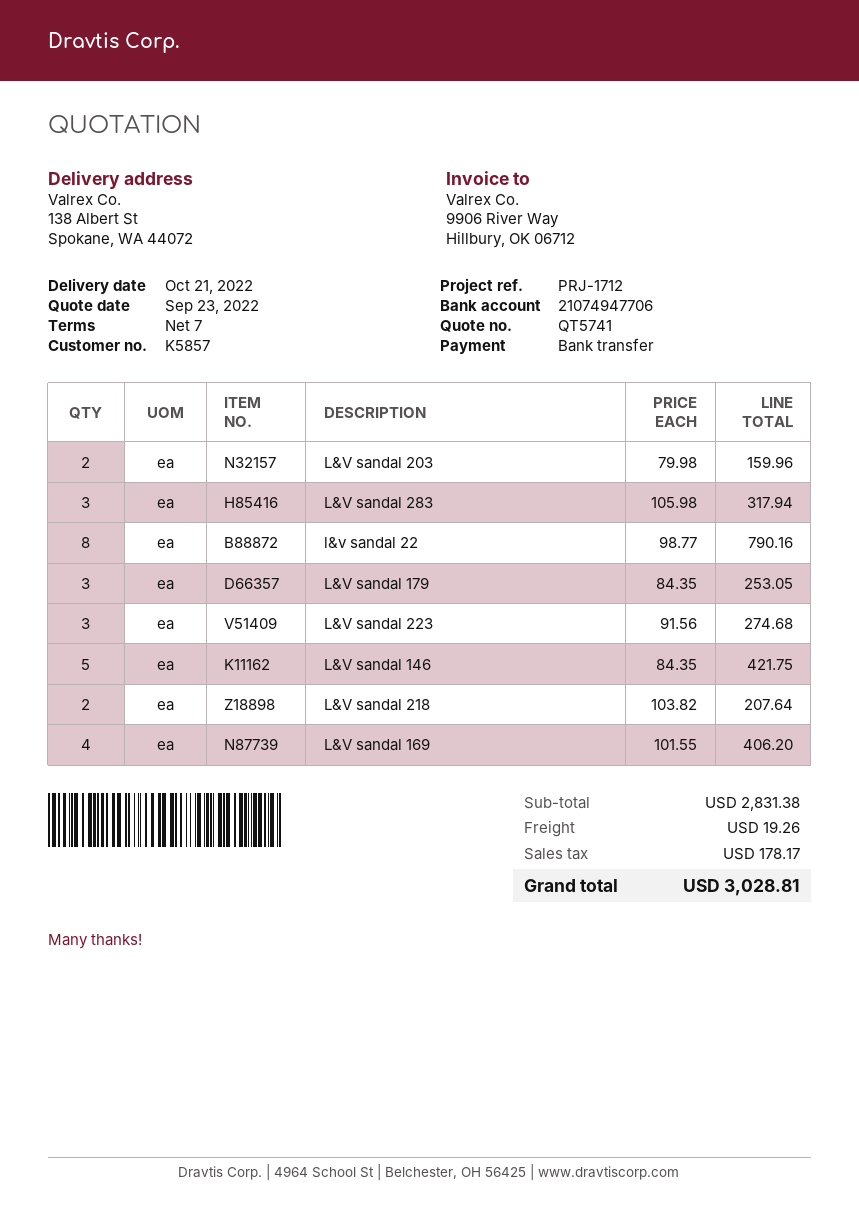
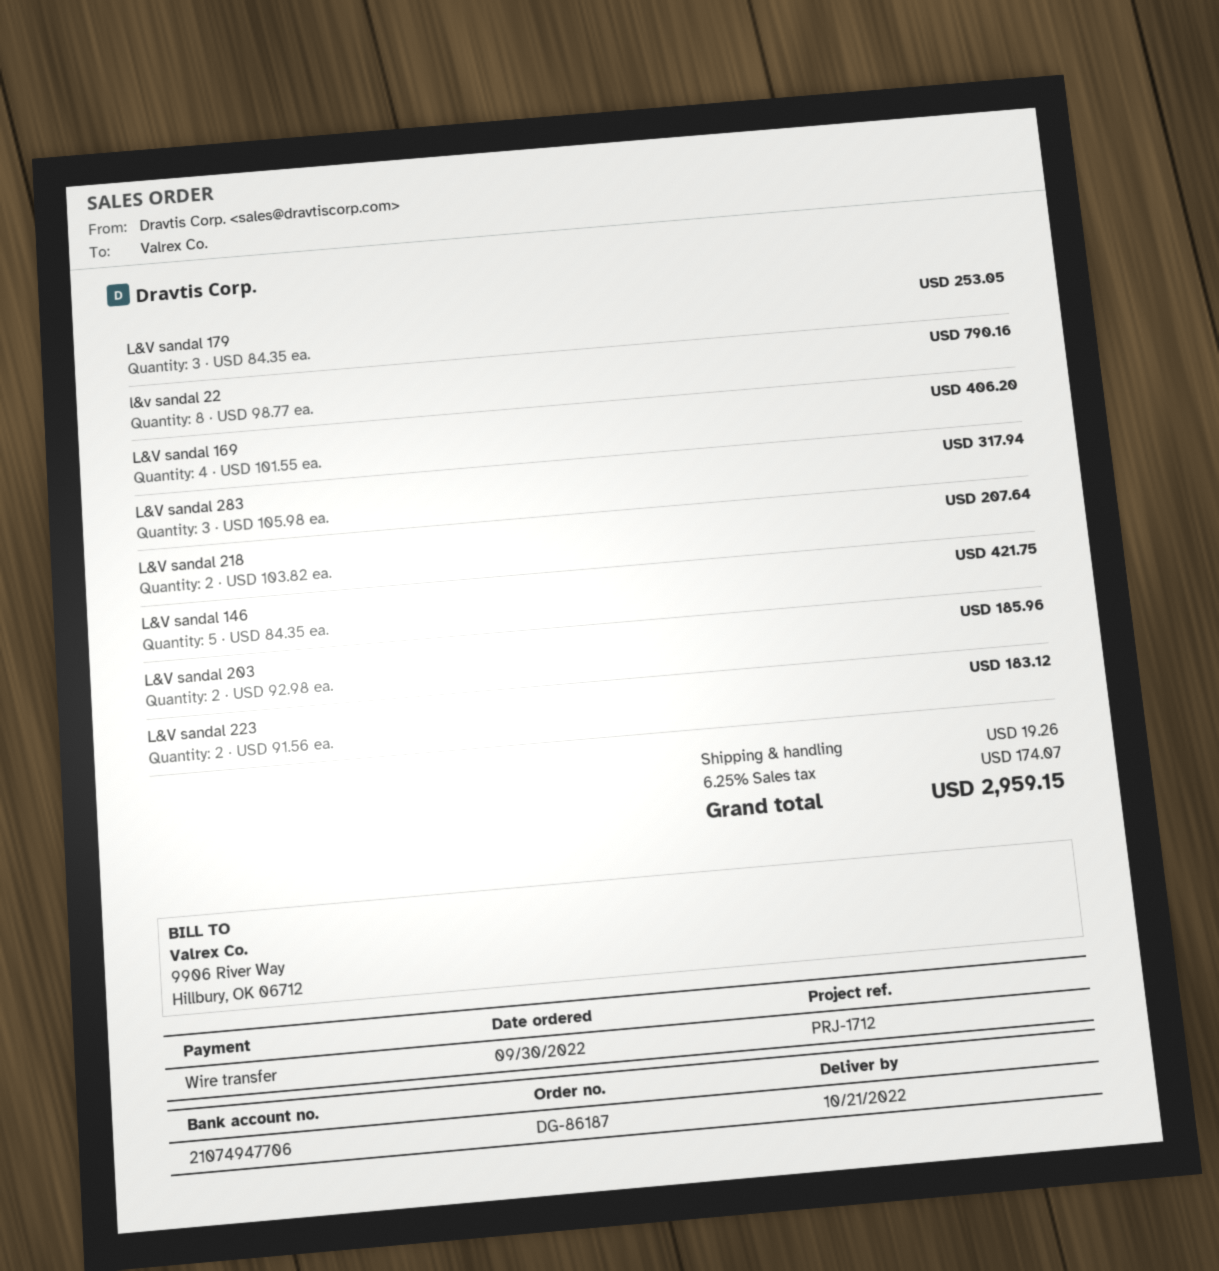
L&V sandal 203: 2 x 79.98 = 159.96 -> 2 x 92.98 = 185.96
L&V sandal 223: 3 x 91.56 = 274.68 -> 2 x 91.56 = 183.12
tax: 178.17 -> 174.07
total: 3028.81 -> 2959.15

